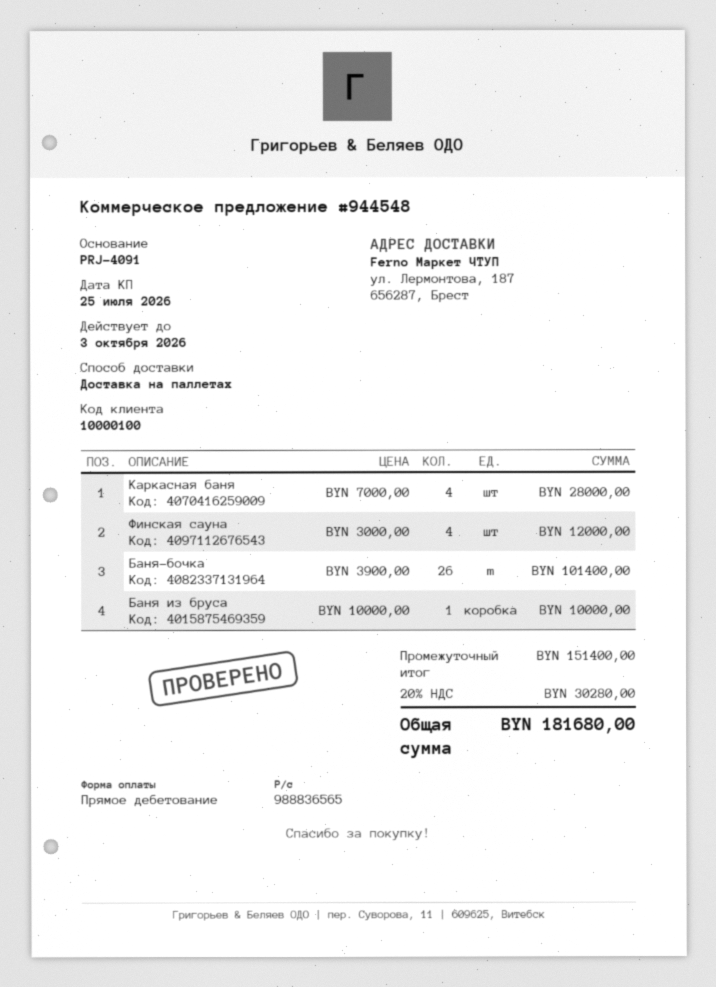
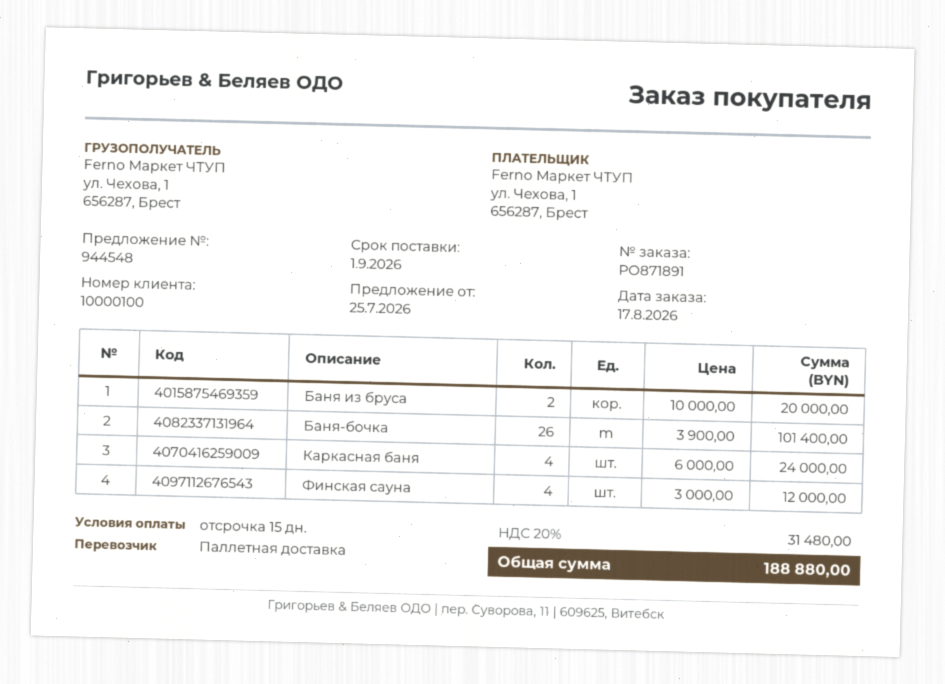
ship to: ул. Лермонтова, 187, 656287, Брест -> ул. Чехова, 1, 656287, Брест
Каркасная баня: 4 x 7000.00 = 28000.00 -> 4 x 6000.00 = 24000.00
Баня из бруса: 1 x 10000.00 = 10000.00 -> 2 x 10000.00 = 20000.00
tax: 20% = 30280.00 -> 20% = 31480.00
total: 181680.00 -> 188880.00

